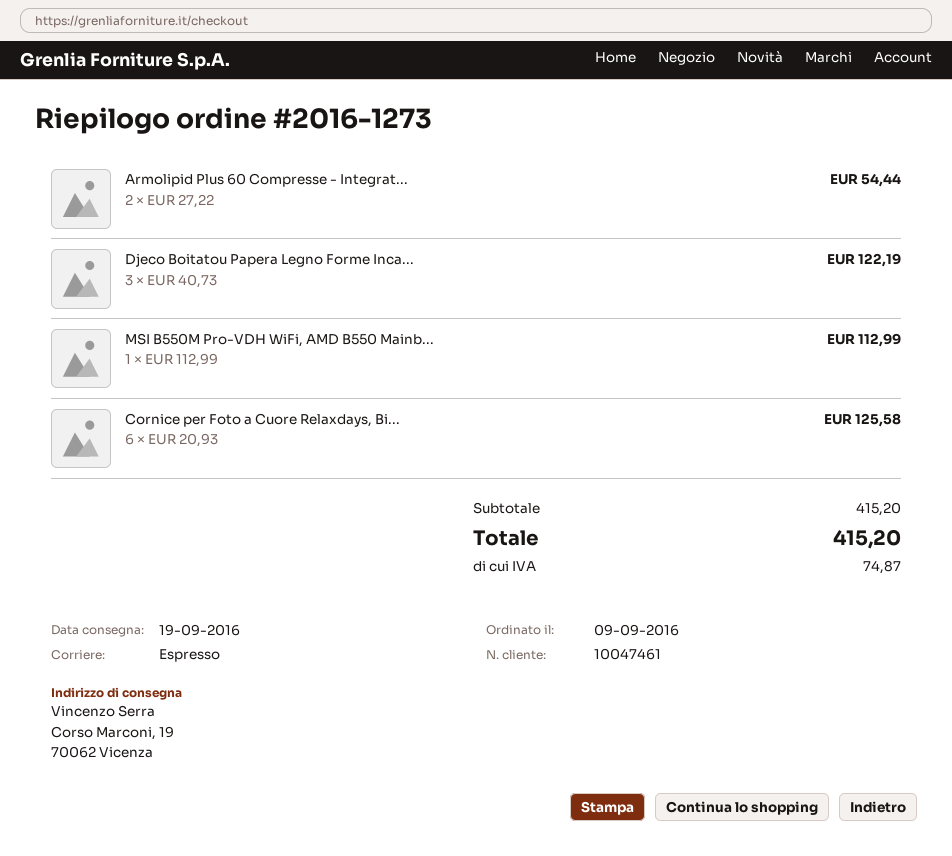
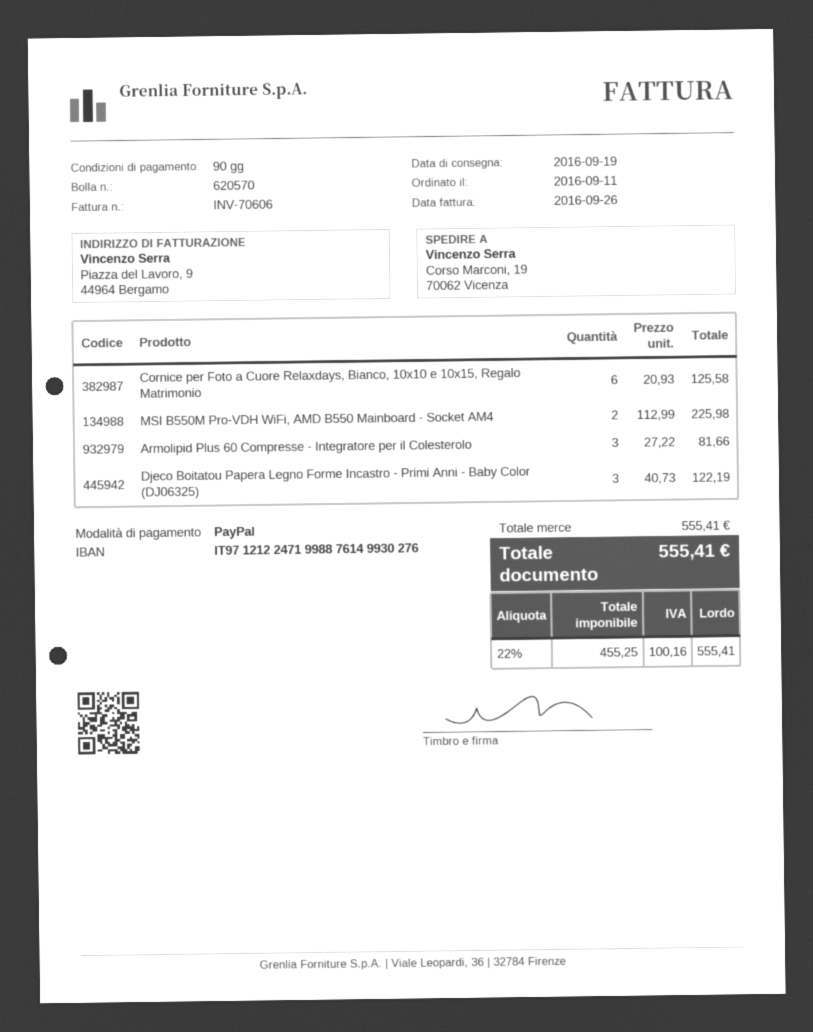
order date: 2016-09-09 -> 2016-09-11
Armolipid Plus 60 Compresse - Integrat...: 2 x 27.22 = 54.44 -> 3 x 27.22 = 81.66
MSI B550M Pro-VDH WiFi, AMD B550 Mainb...: 1 x 112.99 = 112.99 -> 2 x 112.99 = 225.98
subtotal: 415.20 -> 555.41
tax: 74.87 -> 100.16
total: 415.20 -> 555.41

